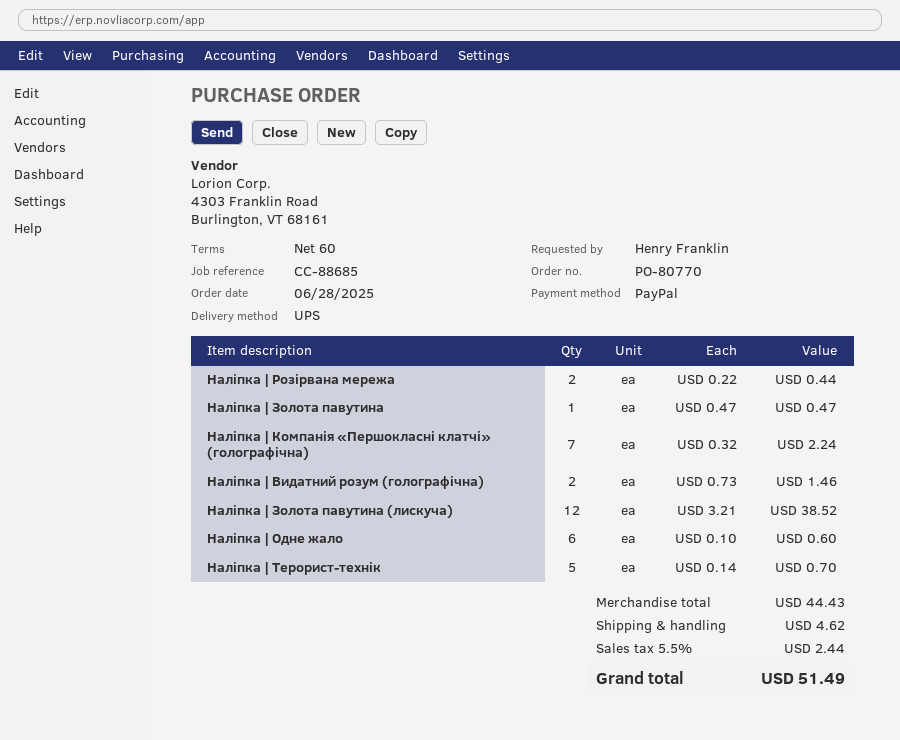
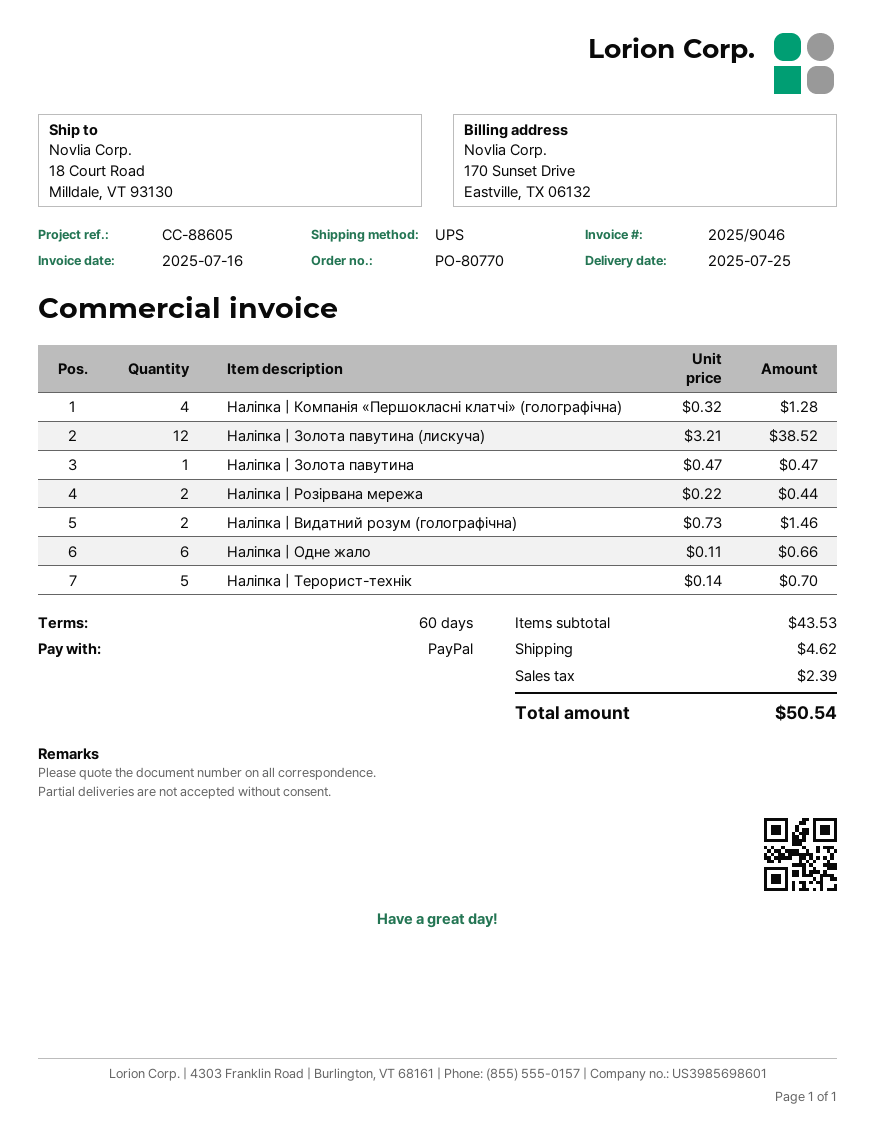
reference: CC-88685 -> CC-88605
Наліпка | Компанія «Першокласні клатчі» (голографічна): 7 x 0.32 = 2.24 -> 4 x 0.32 = 1.28
Наліпка | Одне жало: 6 x 0.10 = 0.60 -> 6 x 0.11 = 0.66
subtotal: 44.43 -> 43.53
tax: 2.44 -> 2.39
total: 51.49 -> 50.54

